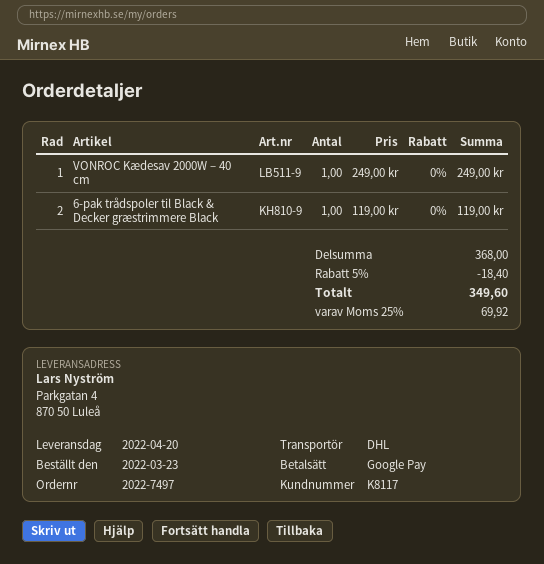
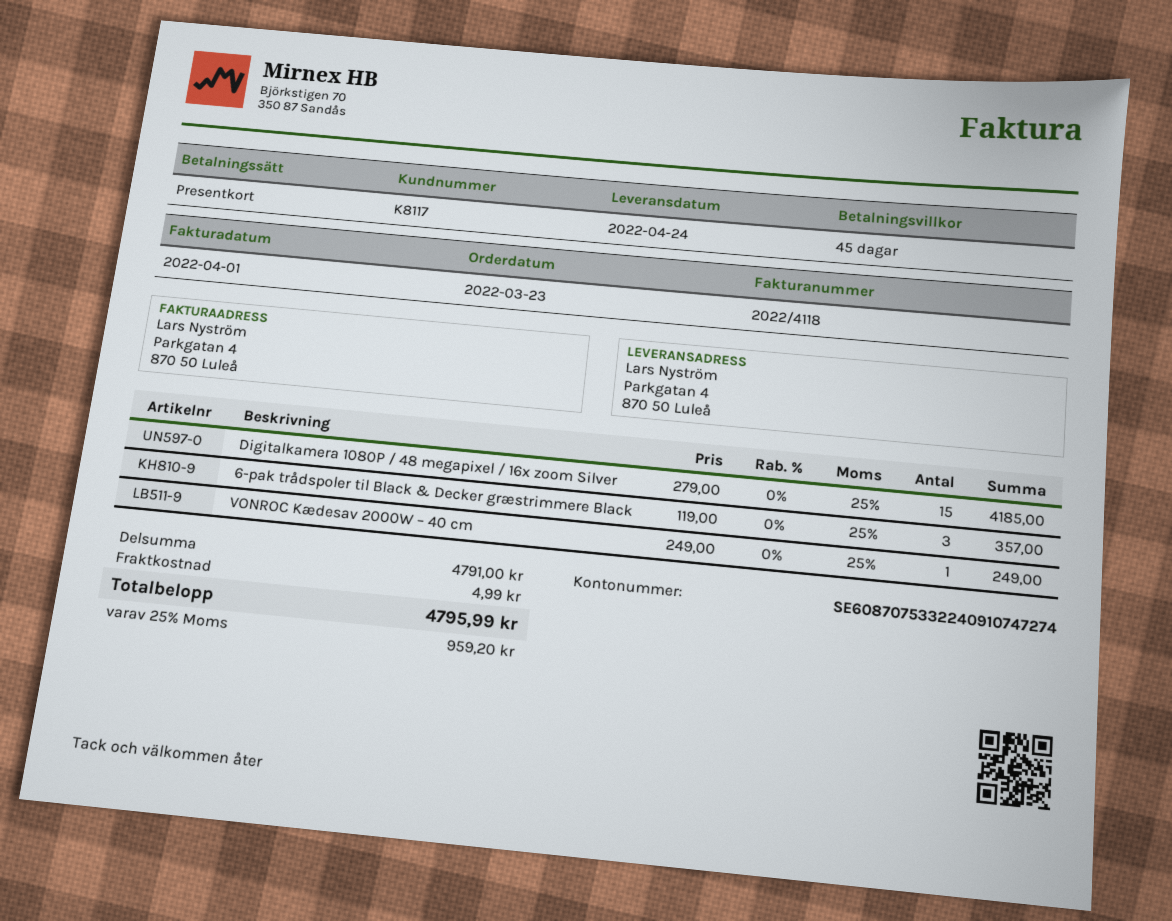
delivery date: 2022-04-20 -> 2022-04-24
payment method: Google Pay -> gift card
6-pak trådspoler til Black & Decker græstrimmere Black: 1 x 119.00 = 119.00 -> 3 x 119.00 = 357.00
Digitalkamera 1080P / 48 megapixel / 16x zoom Silver: none -> 15 x 279.00 = 4185.00
subtotal: 368.00 -> 4791.00
discount: 5% = 18.40 -> none
shipping: none -> 4.99
tax: 25% = 69.92 -> 25% = 959.20
total: 349.60 -> 4795.99

